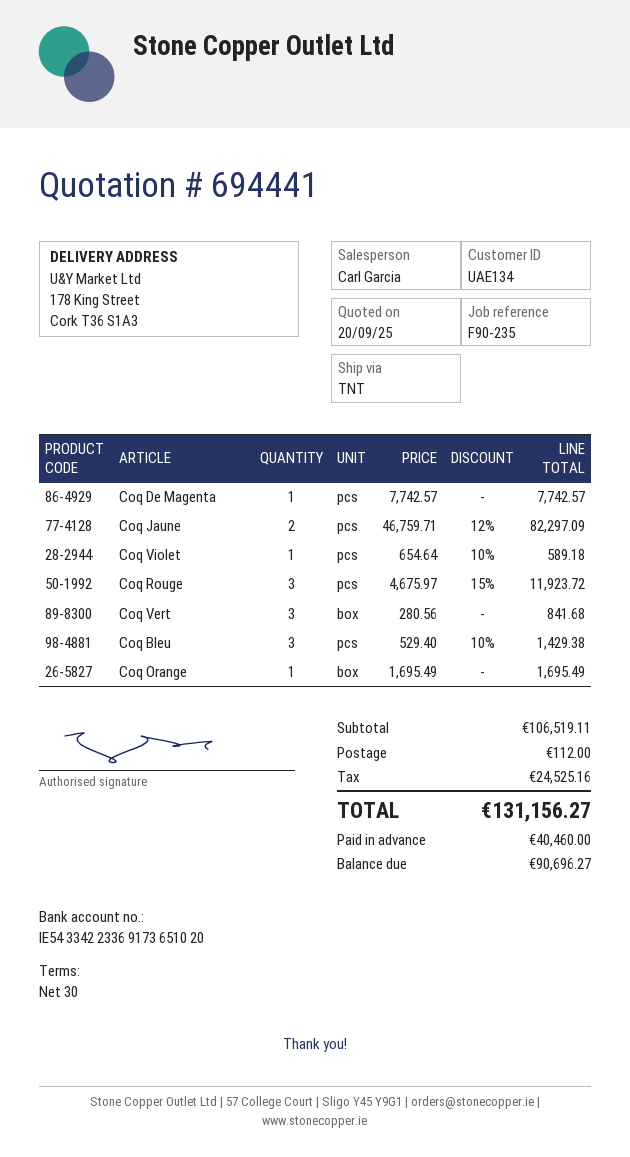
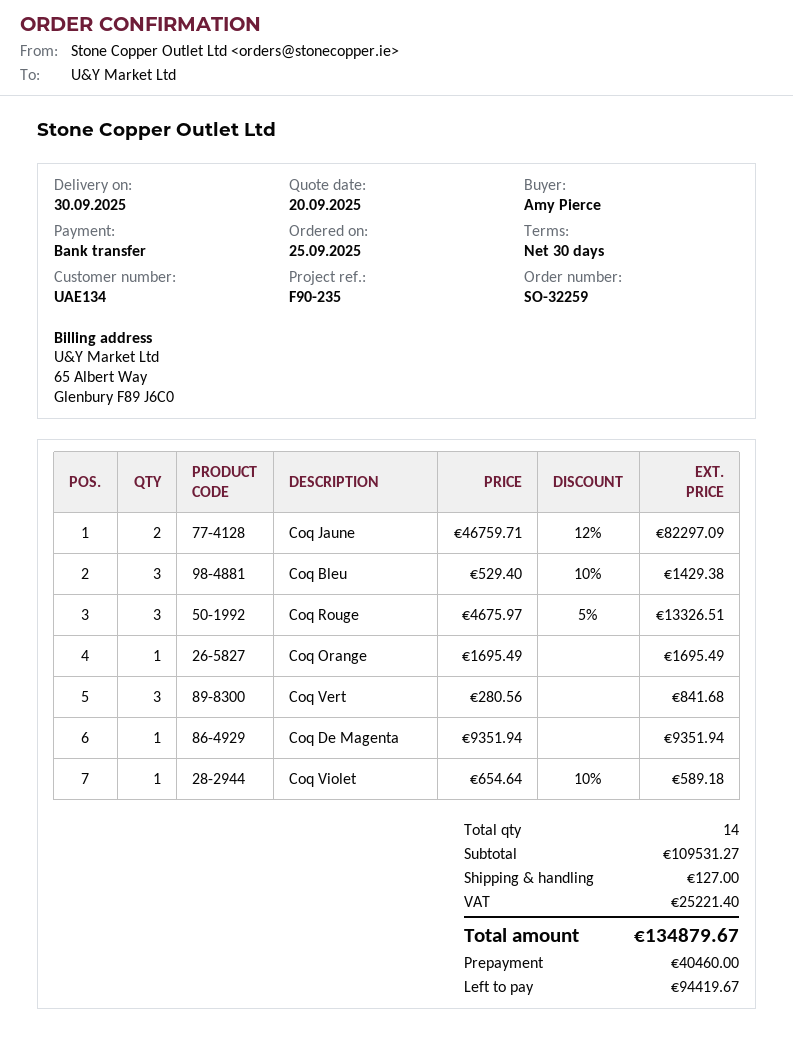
Coq De Magenta: 1 x 7742.57 = 7742.57 -> 1 x 9351.94 = 9351.94
Coq Rouge: 3 x 4675.97 - 15% = 11923.72 -> 3 x 4675.97 - 5% = 13326.51
subtotal: 106519.11 -> 109531.27
shipping: 112.00 -> 127.00
tax: 24525.16 -> 25221.40
total: 131156.27 -> 134879.67
balance: 90696.27 -> 94419.67

